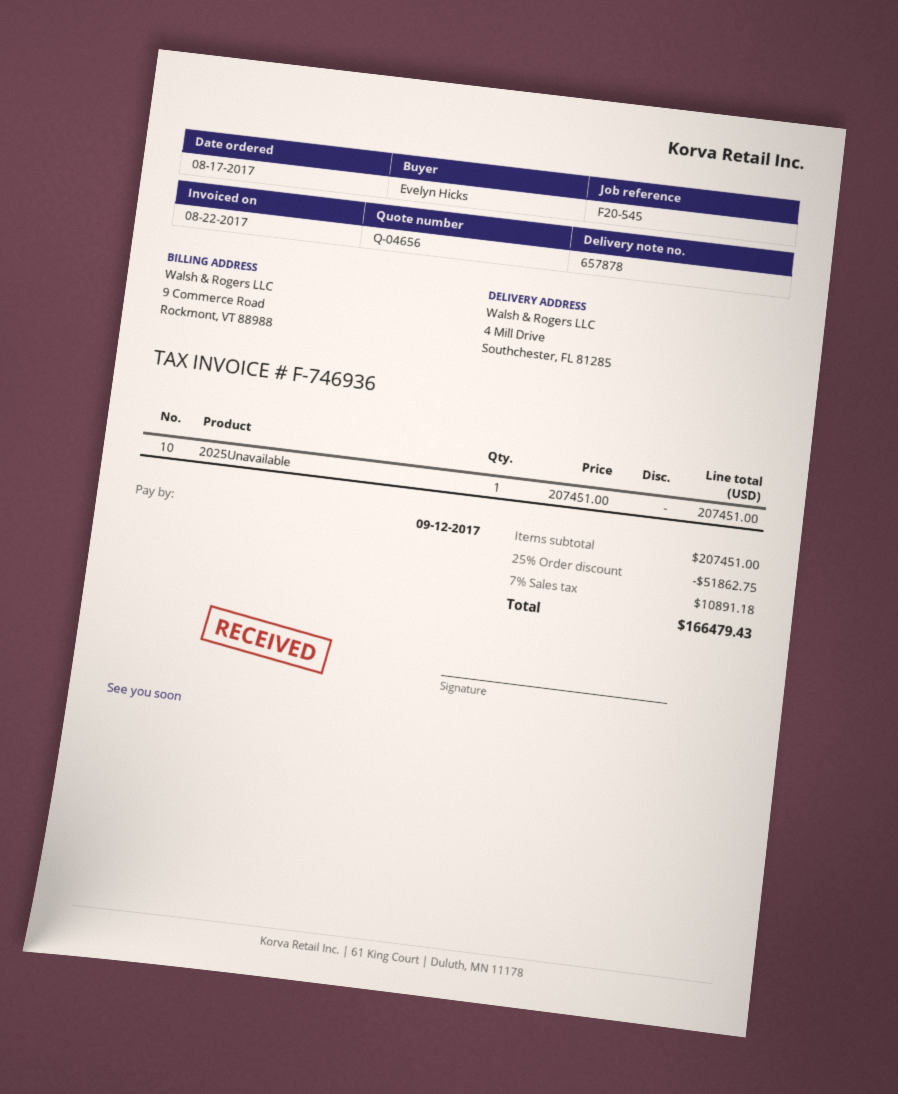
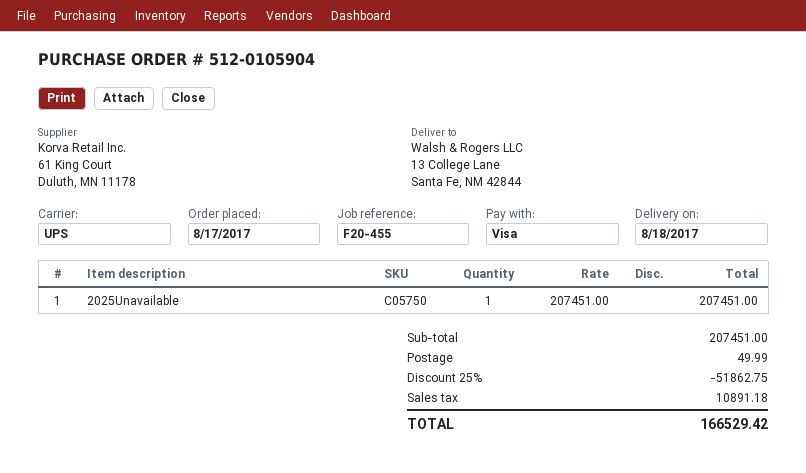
reference: F20-545 -> F20-455
ship to: 4 Mill Drive, Southchester, FL 81285 -> 13 College Lane, Santa Fe, NM 42844
shipping: none -> 49.99
total: 166479.43 -> 166529.42

